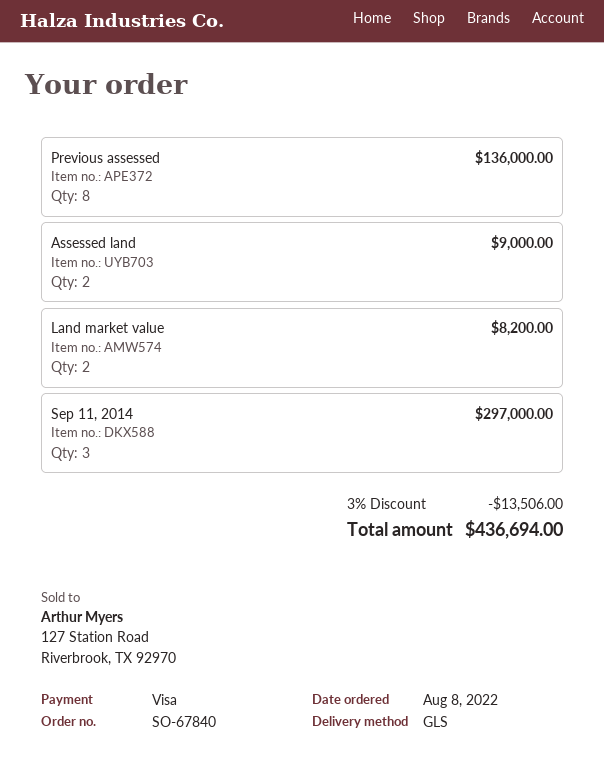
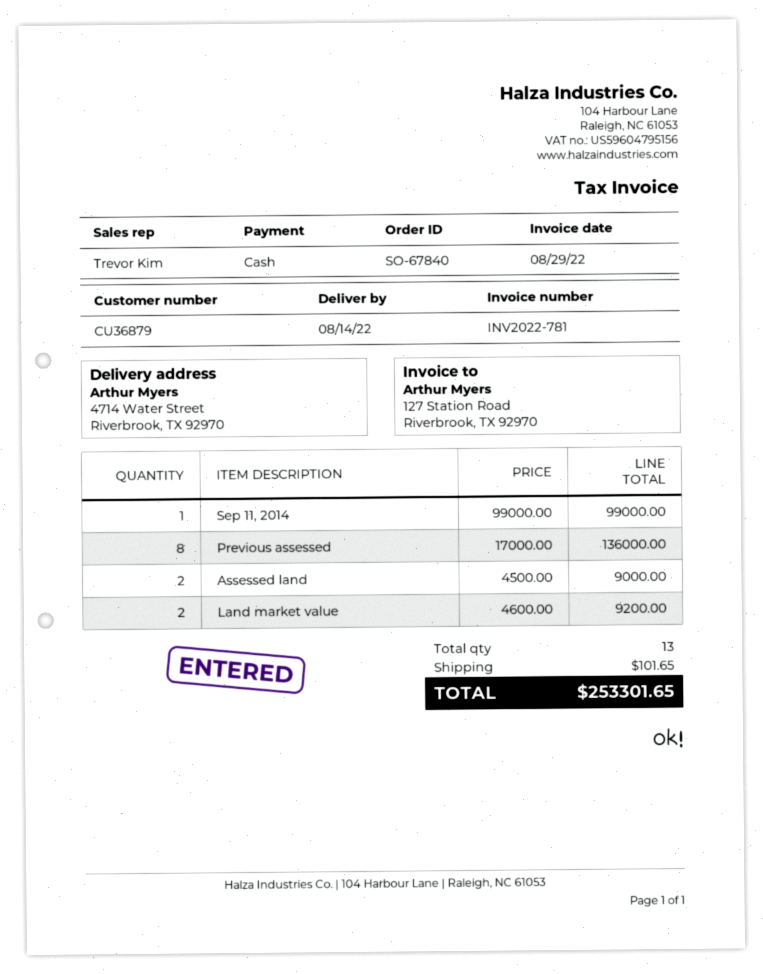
payment method: Visa -> cash
Land market value: 2 for 8200.00 -> 2 for 9200.00
Sep 11, 2014: 3 for 297000.00 -> 1 for 99000.00
discount: 3% = 13506.00 -> none
shipping: none -> 101.65
total: 436694.00 -> 253301.65

